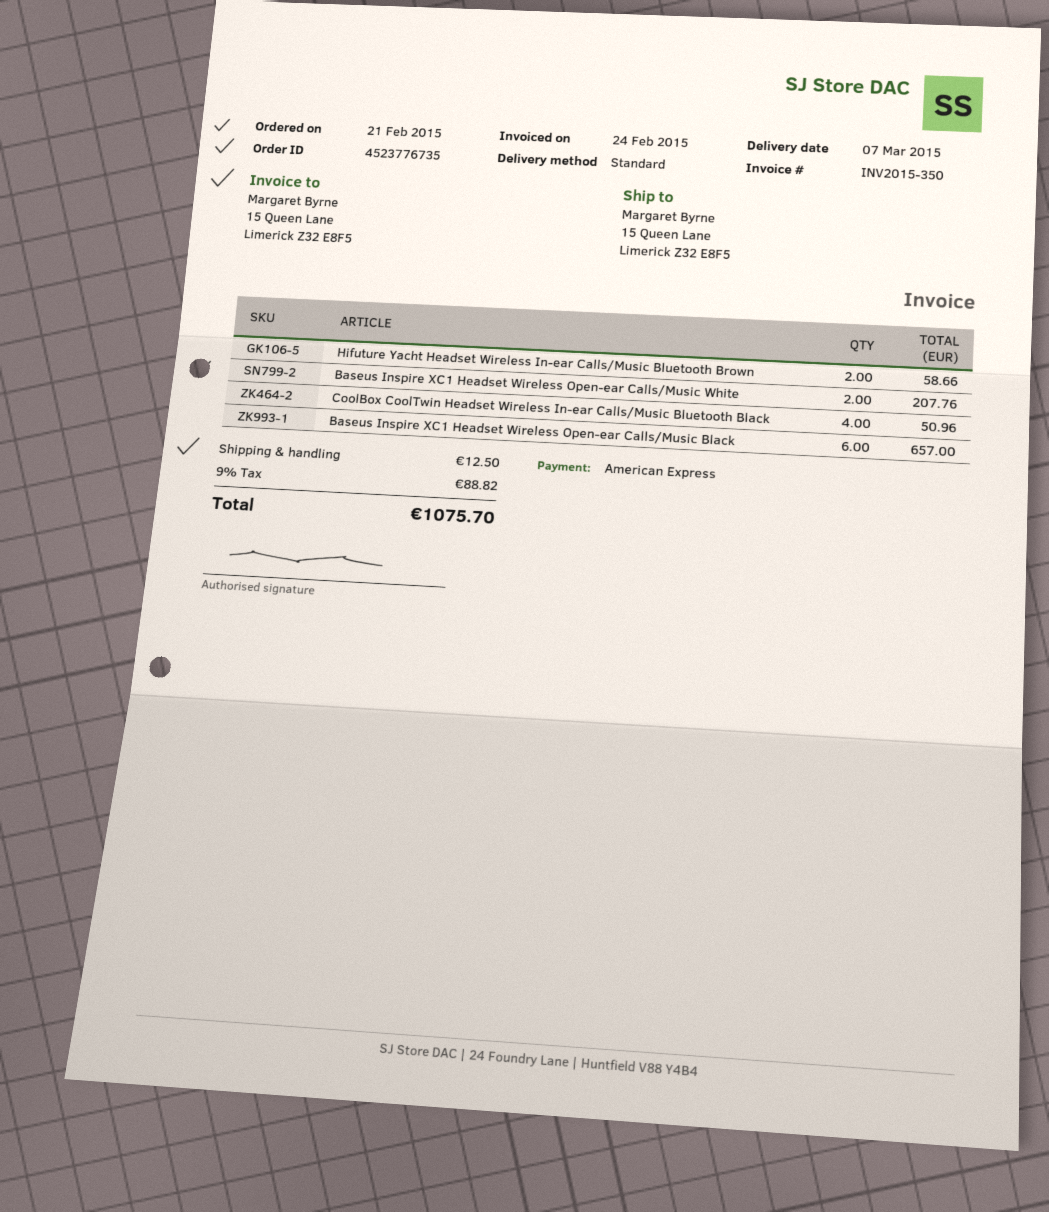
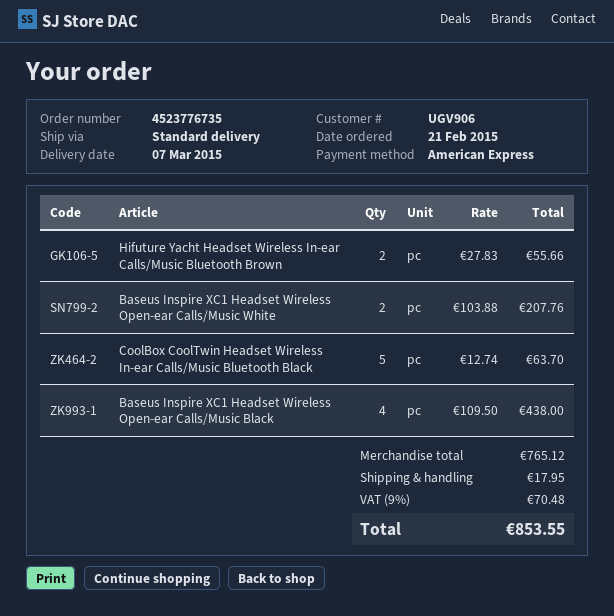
Hifuture Yacht Headset Wireless In-ear Calls/Music Bluetooth Brown: 2 for 58.66 -> 2 for 55.66
CoolBox CoolTwin Headset Wireless In-ear Calls/Music Bluetooth Black: 4 for 50.96 -> 5 for 63.70
Baseus Inspire XC1 Headset Wireless Open-ear Calls/Music Black: 6 for 657.00 -> 4 for 438.00
shipping: 12.50 -> 17.95
tax: 9% = 88.82 -> 9% = 70.48
total: 1075.70 -> 853.55

